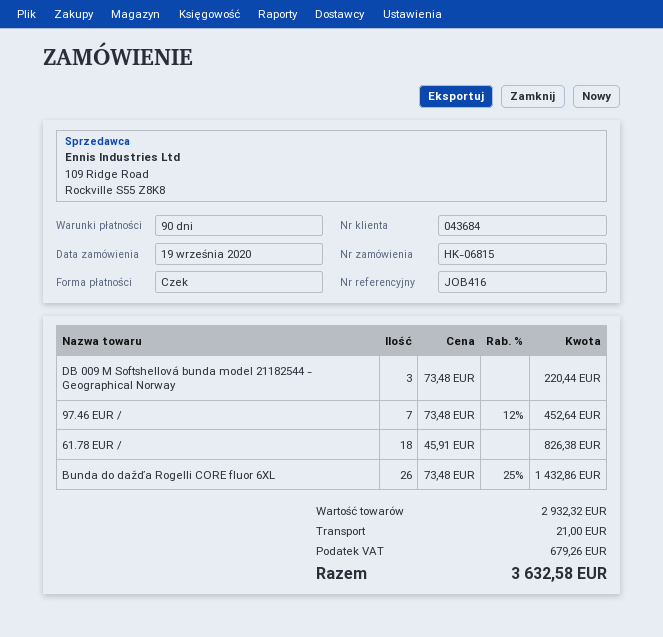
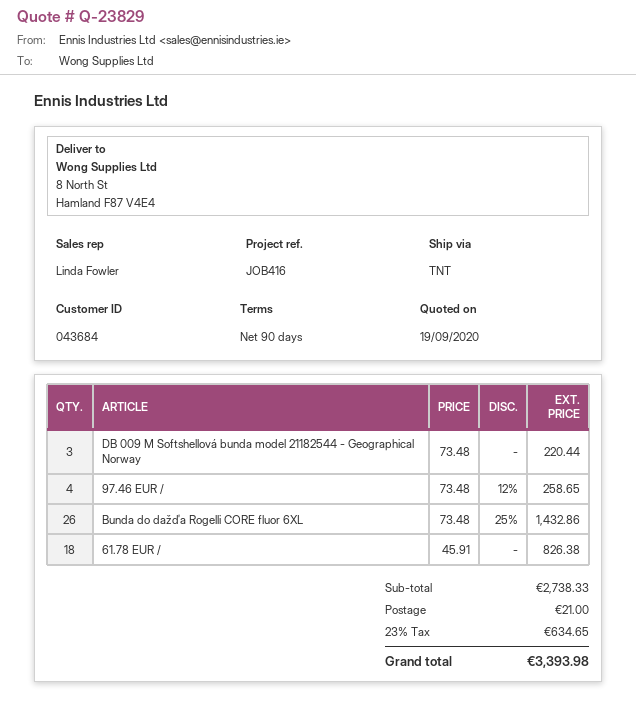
97.46 EUR /: 7 x 73.48 - 12% = 452.64 -> 4 x 73.48 - 12% = 258.65
subtotal: 2932.32 -> 2738.33
tax: 679.26 -> 634.65
total: 3632.58 -> 3393.98

